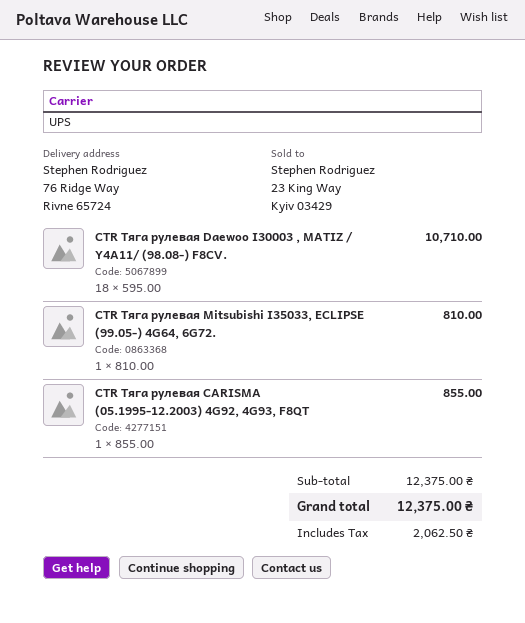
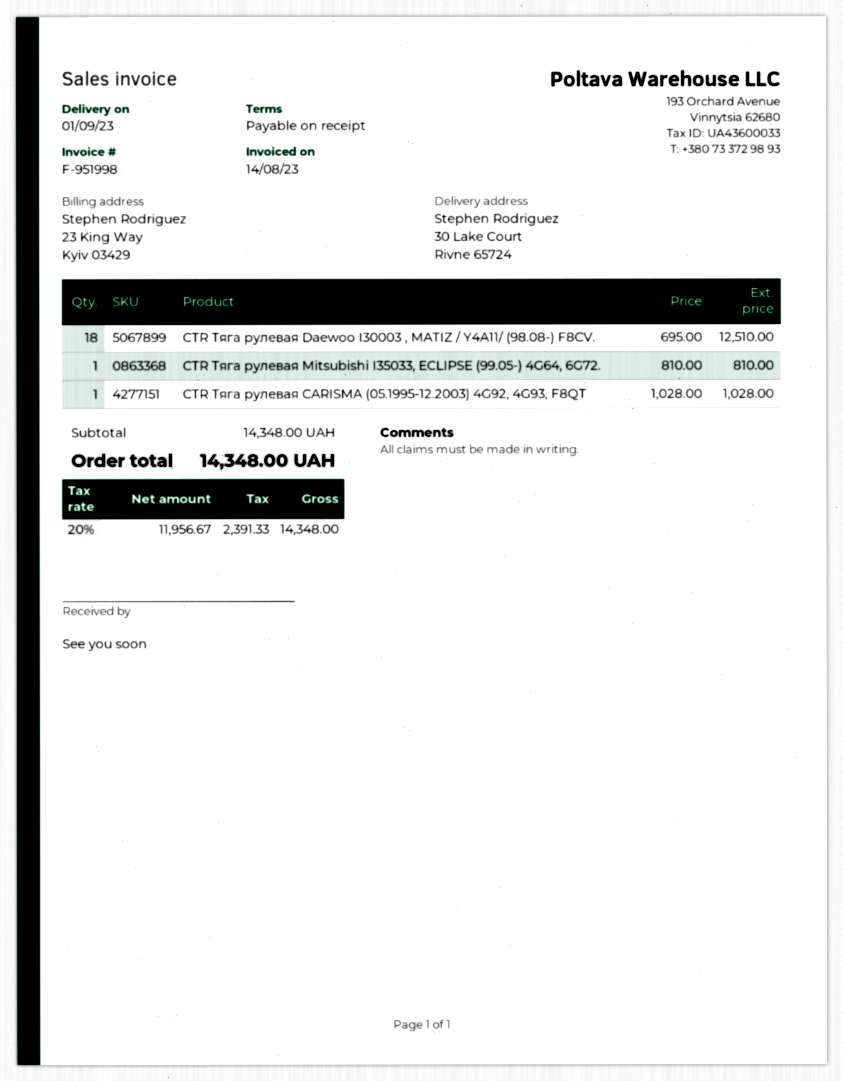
ship to: 76 Ridge Way, Rivne 65724 -> 30 Lake Court, Rivne 65724
CTR Тяга рулевая Daewoo I30003 , MATIZ / Y4A11/ (98.08-) F8CV.: 18 x 595.00 = 10710.00 -> 18 x 695.00 = 12510.00
CTR Тяга рулевая CARISMA (05.1995-12.2003) 4G92, 4G93, F8QT: 1 x 855.00 = 855.00 -> 1 x 1028.00 = 1028.00
subtotal: 12375.00 -> 14348.00
tax: 2062.50 -> 2391.33
total: 12375.00 -> 14348.00

